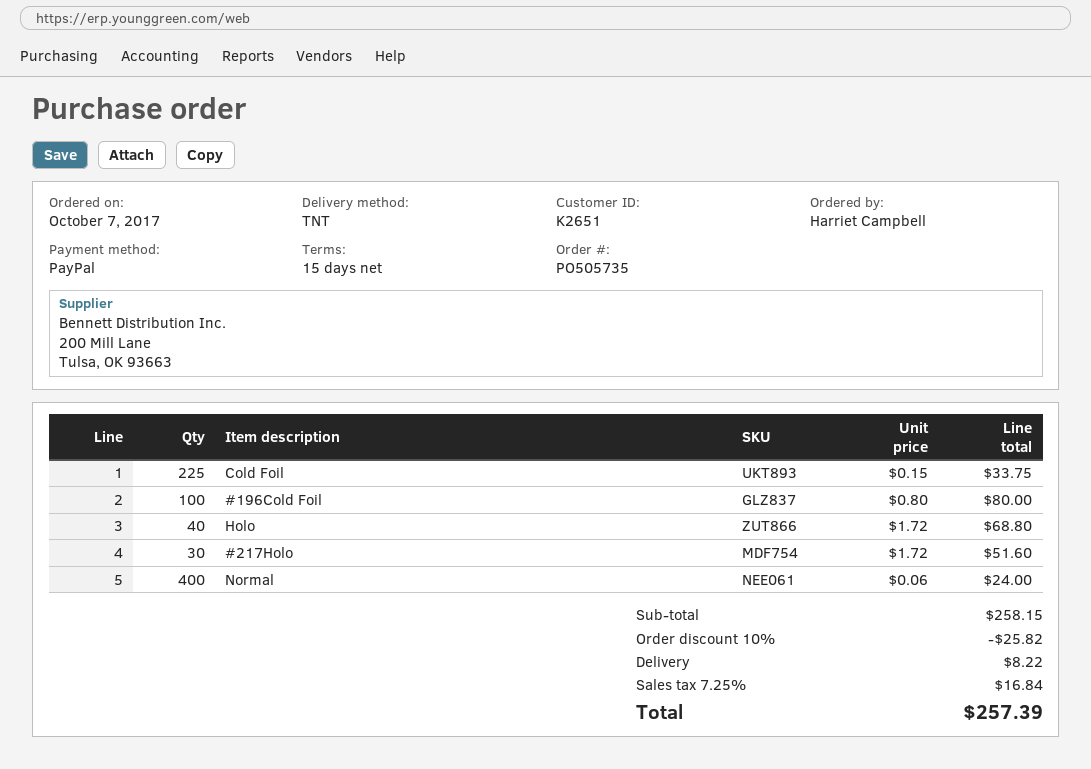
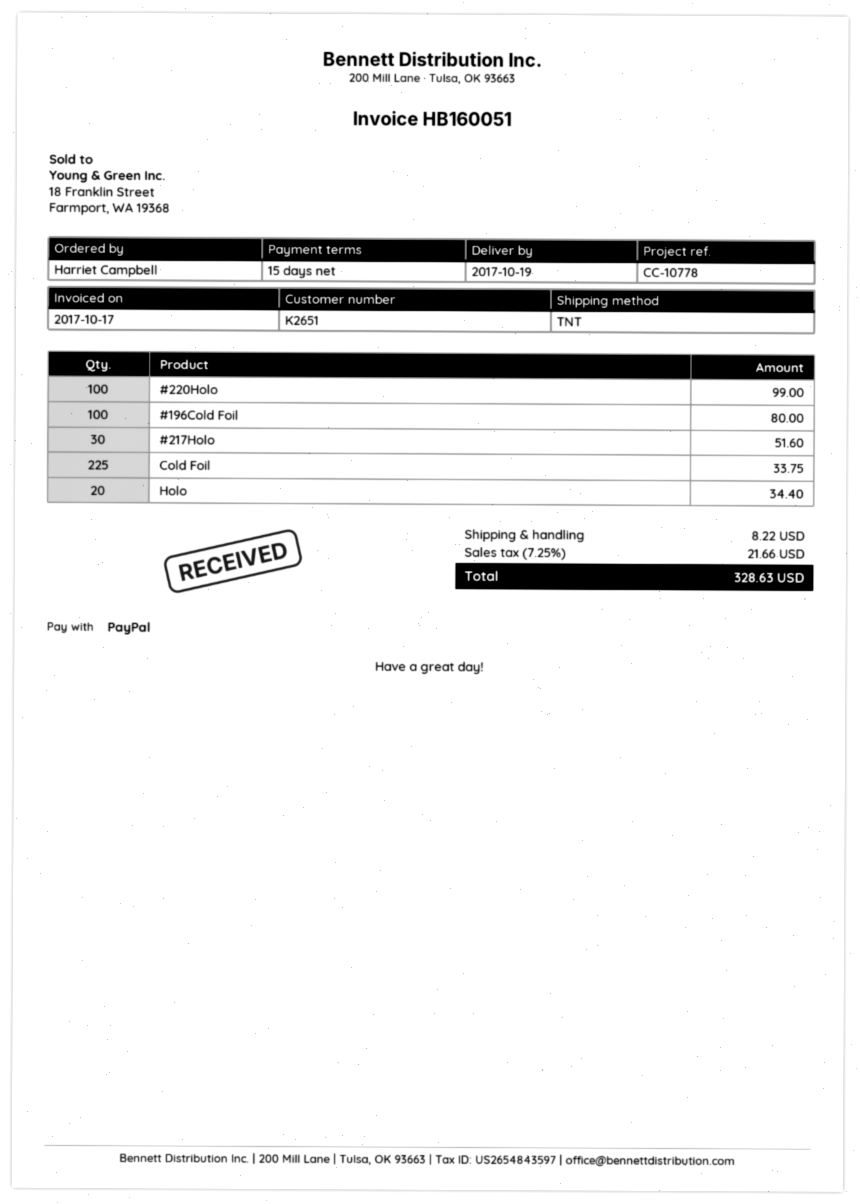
Holo: 40 for 68.80 -> 20 for 34.40
Normal: 400 for 24.00 -> none
#220Holo: none -> 100 for 99.00
discount: 10% = 25.82 -> none
tax: 7.25% = 16.84 -> 7.25% = 21.66
total: 257.39 -> 328.63

